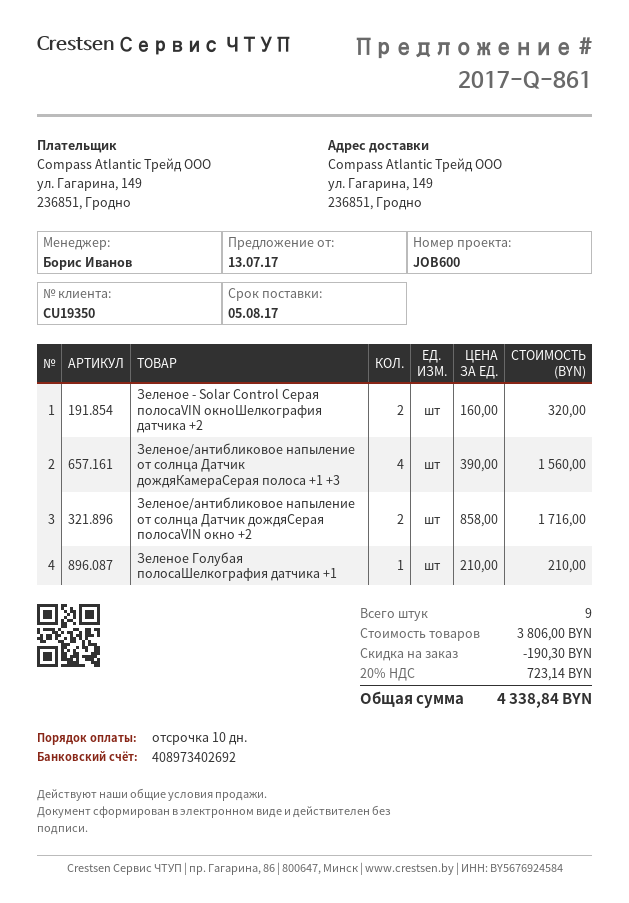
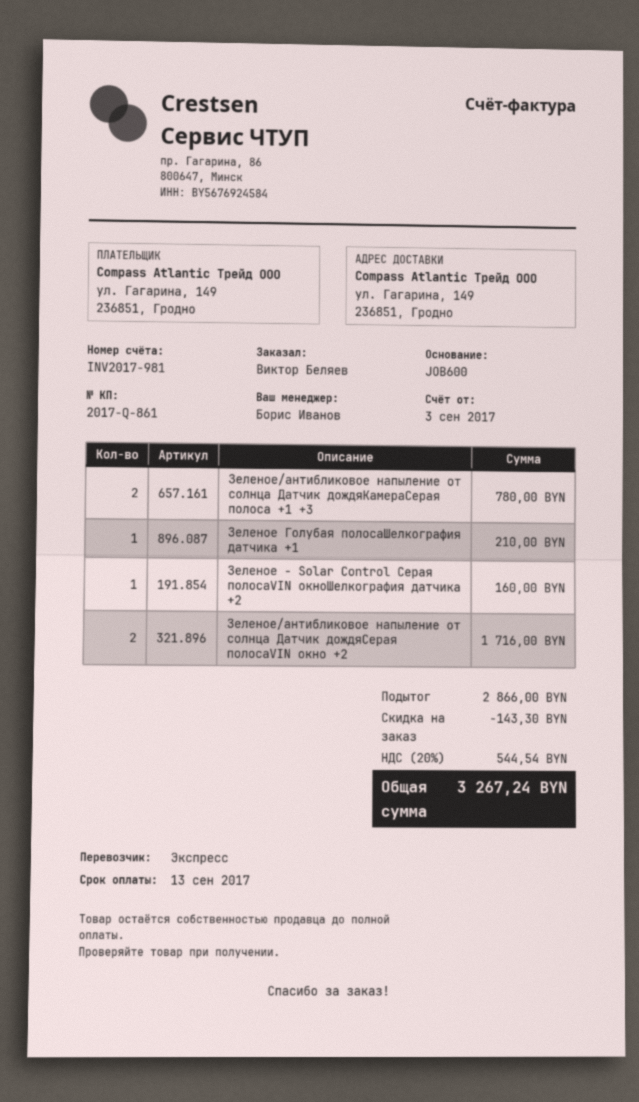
Зеленое - Solar Control Серая полосаVIN окноШелкография датчика +2: 2 for 320.00 -> 1 for 160.00
Зеленое/антибликовое напыление от солнца Датчик дождяКамераСерая полоса +1 +3: 4 for 1560.00 -> 2 for 780.00
subtotal: 3806.00 -> 2866.00
discount: 190.30 -> 143.30
tax: 20% = 723.14 -> 20% = 544.54
total: 4338.84 -> 3267.24

